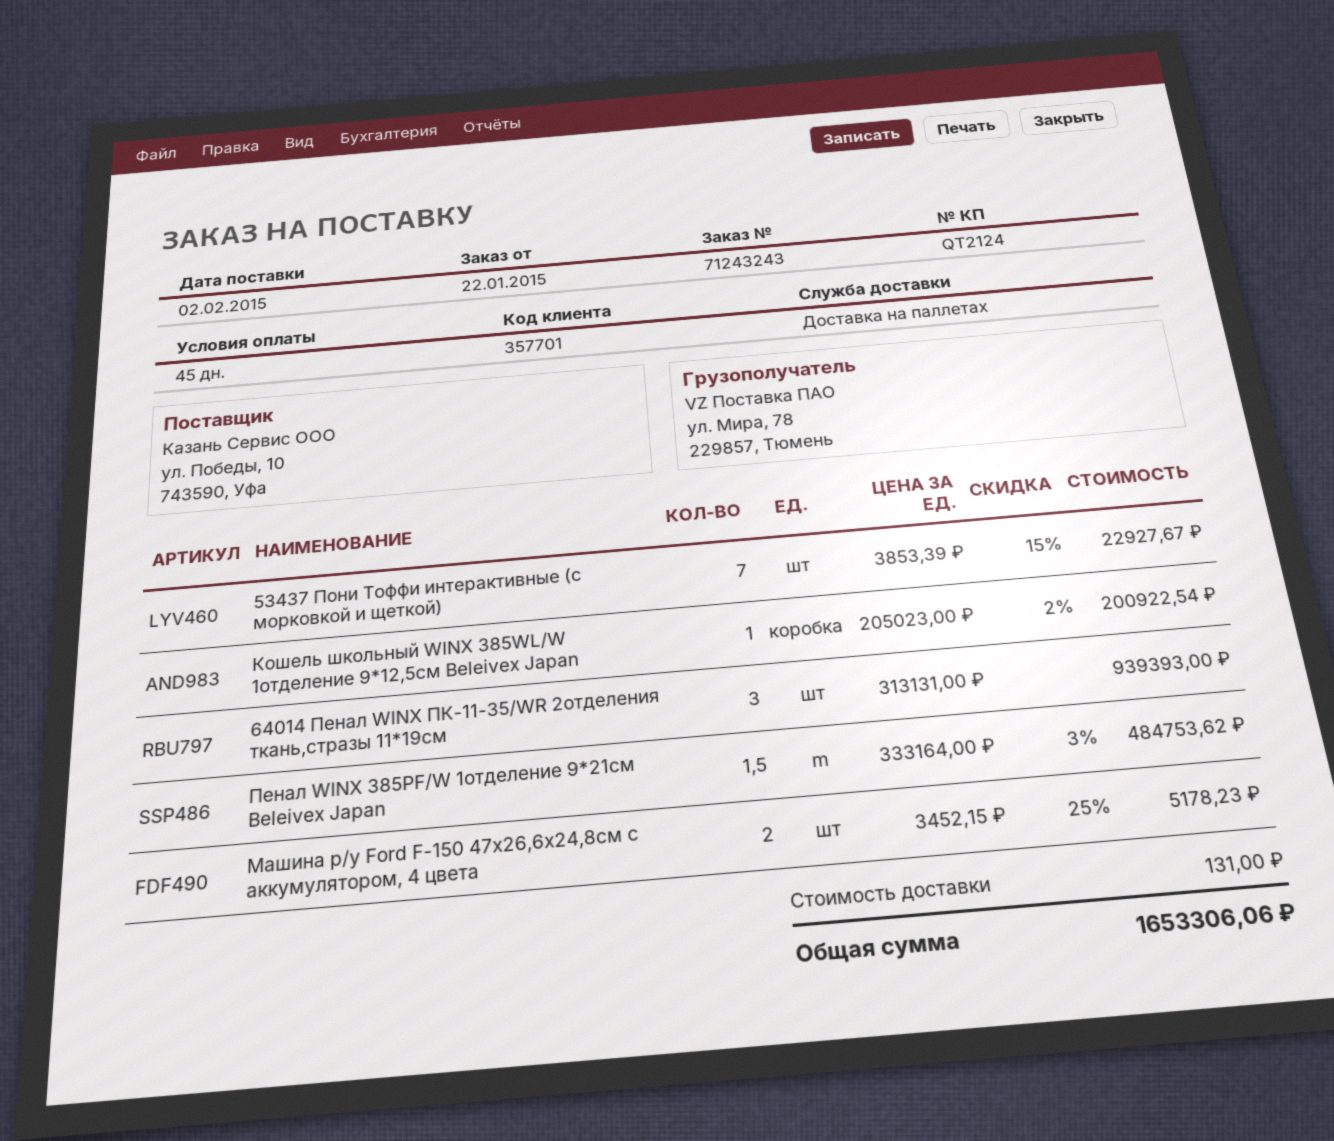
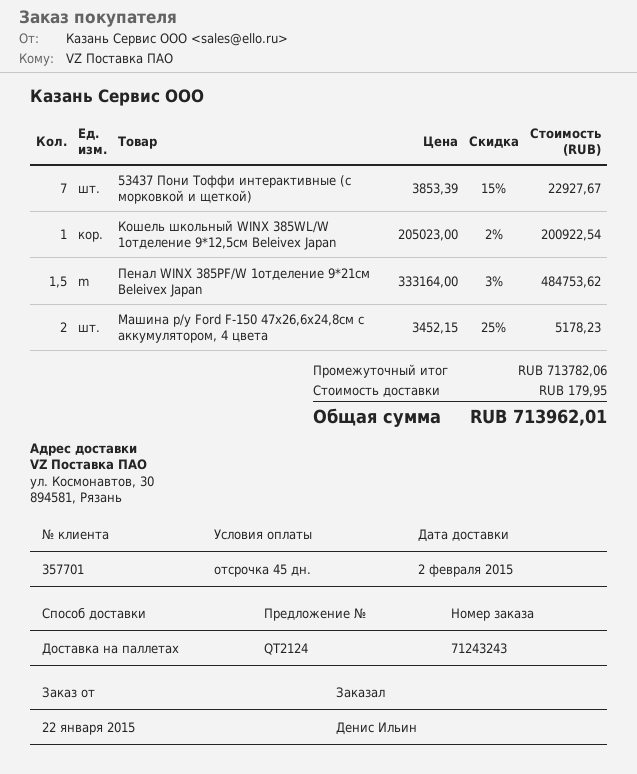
ship to: ул. Мира, 78, 229857, Тюмень -> ул. Космонавтов, 30, 894581, Рязань
64014 Пенал WINX ПК-11-35/WR 2отделения ткань,стразы 11*19см: 3 x 313131.00 = 939393.00 -> none
shipping: 131.00 -> 179.95
total: 1653306.06 -> 713962.01

